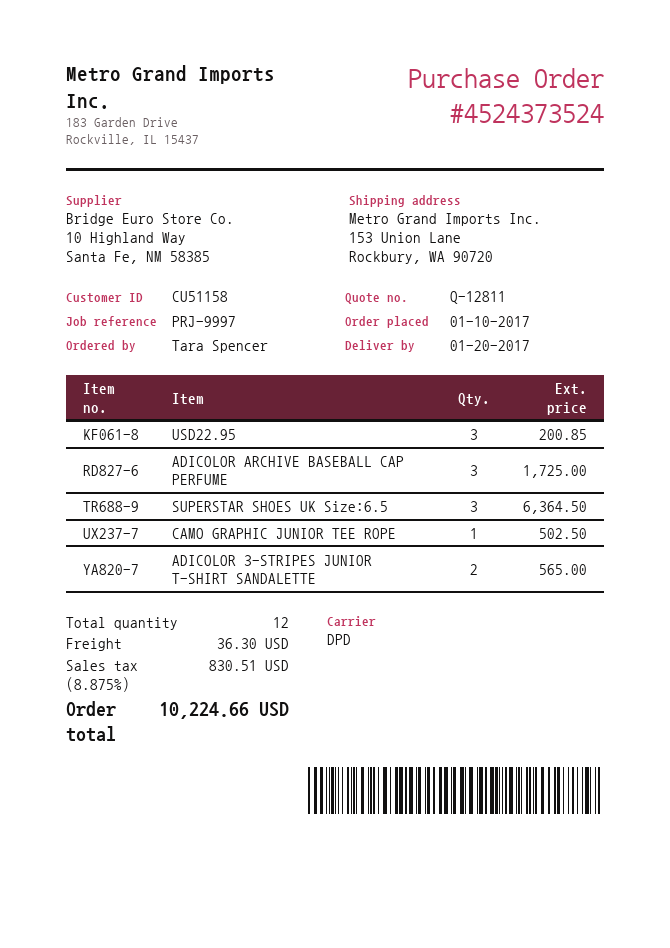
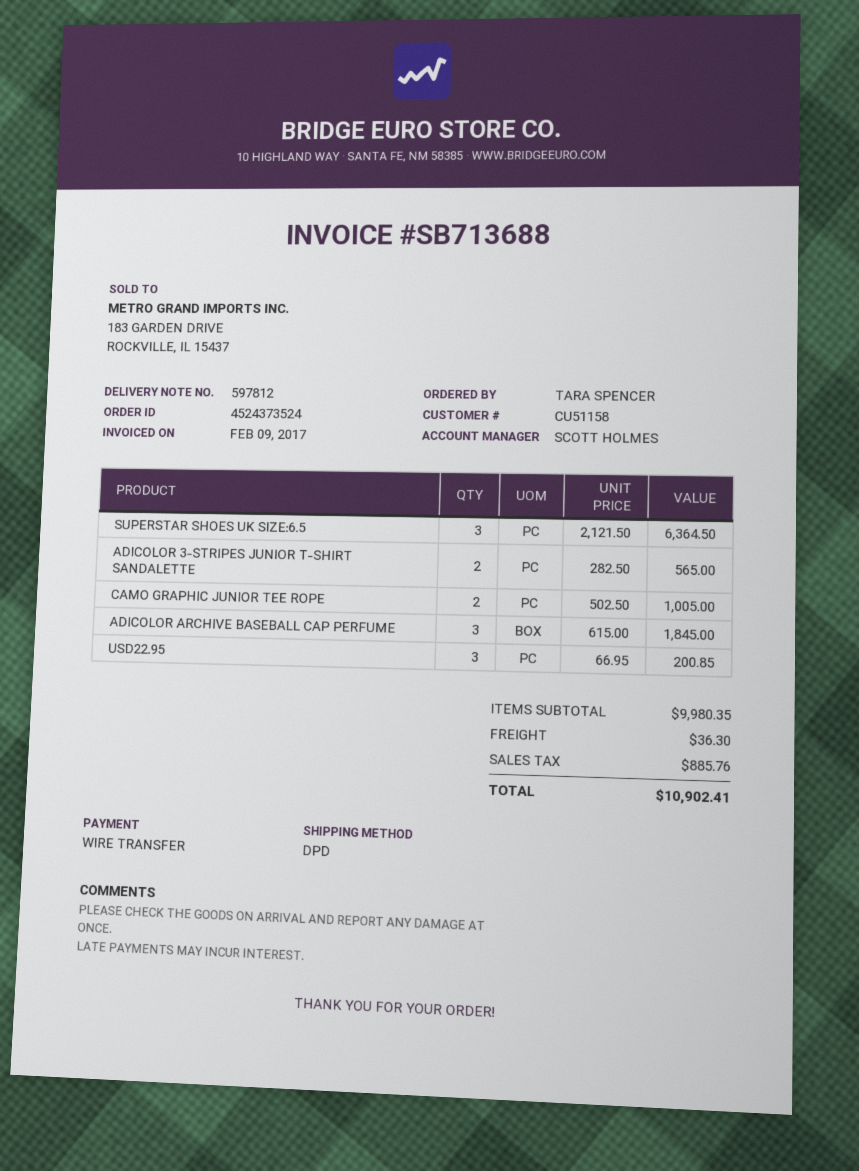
ADICOLOR ARCHIVE BASEBALL CAP PERFUME: 3 for 1725.00 -> 3 for 1845.00
CAMO GRAPHIC JUNIOR TEE ROPE: 1 for 502.50 -> 2 for 1005.00
tax: 830.51 -> 885.76
total: 10224.66 -> 10902.41

